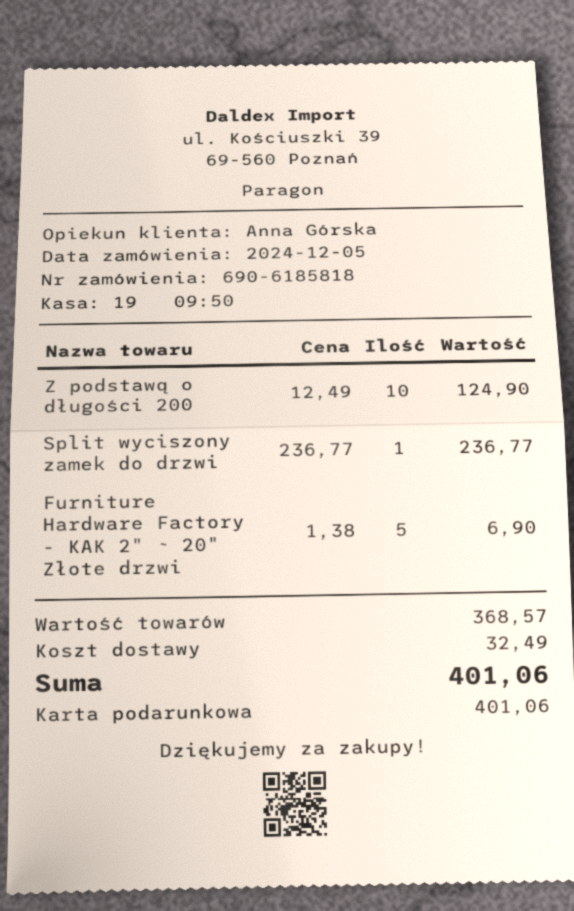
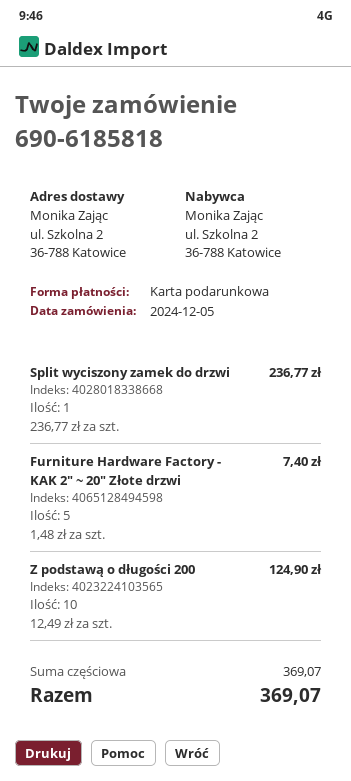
Furniture Hardware Factory - KAK 2" ~ 20" Złote drzwi: 5 x 1.38 = 6.90 -> 5 x 1.48 = 7.40
subtotal: 368.57 -> 369.07
shipping: 32.49 -> none
total: 401.06 -> 369.07

